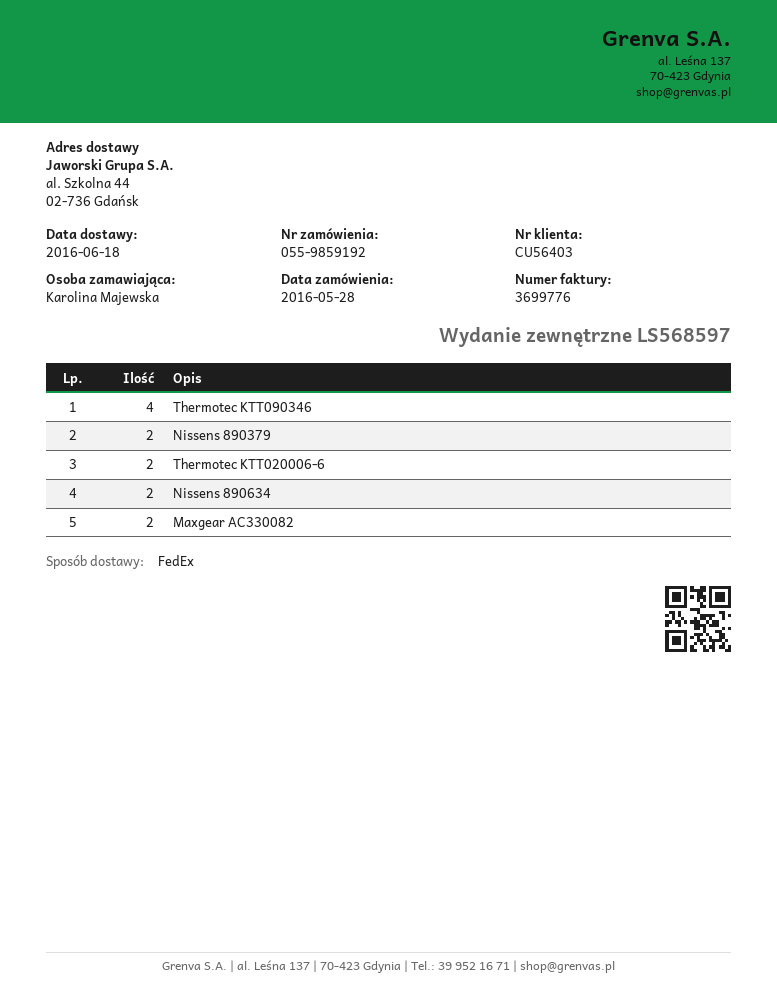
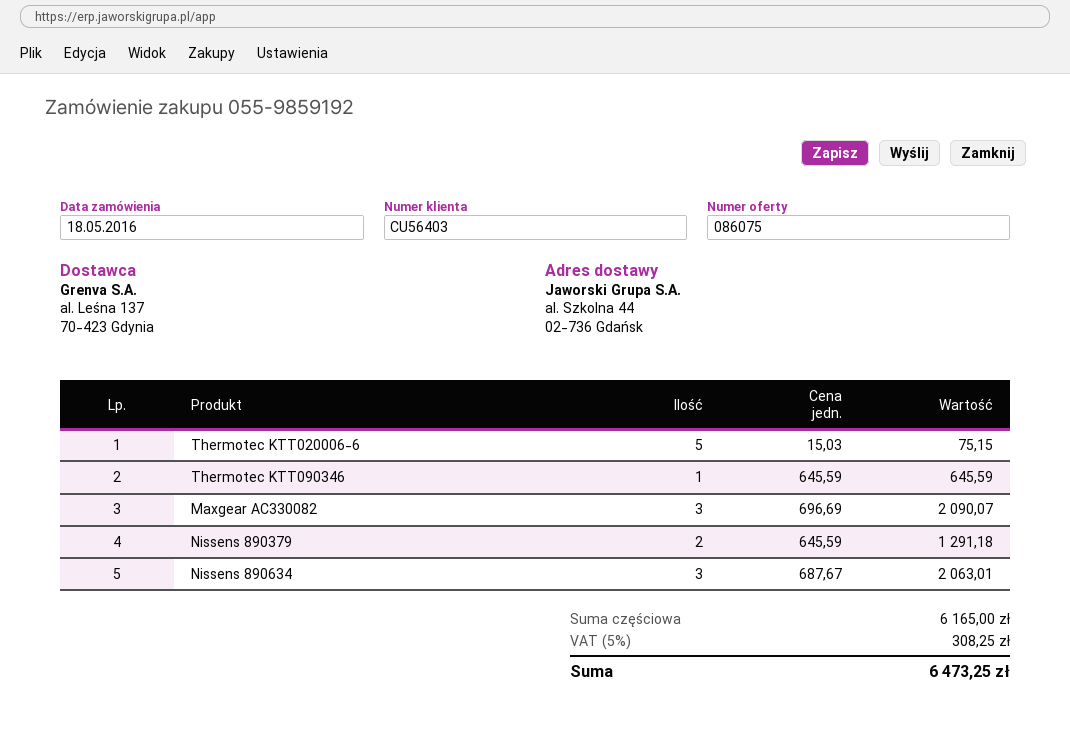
order date: 2016-05-28 -> 2016-05-18
Thermotec KTT090346: 4 -> 1
Thermotec KTT020006-6: 2 -> 5
Nissens 890634: 2 -> 3
Maxgear AC330082: 2 -> 3

